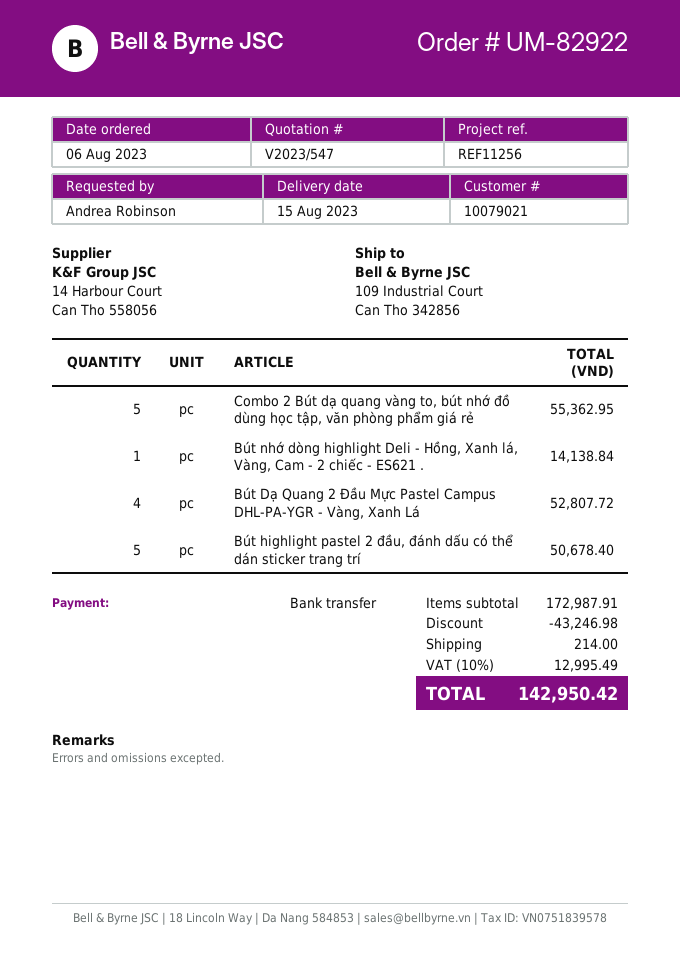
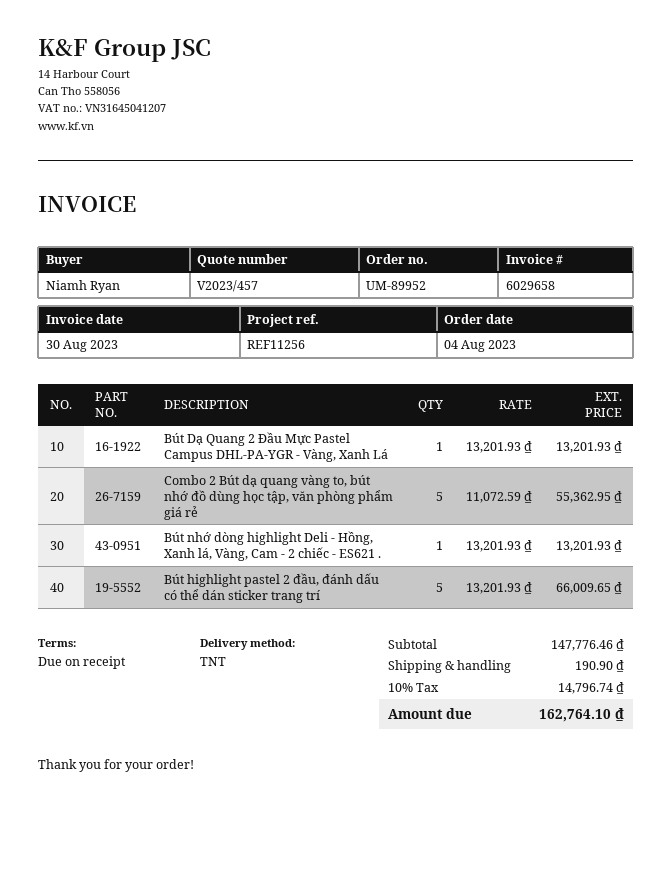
quote number: V2023/547 -> V2023/457
order number: UM-82922 -> UM-89952
order date: 2023-08-06 -> 2023-08-04
ordered by: Andrea Robinson -> Niamh Ryan
Bút nhớ dòng highlight Deli - Hồng, Xanh lá, Vàng, Cam - 2 chiếc - ES621 .: 1 for 14138.84 -> 1 for 13201.93
Bút Dạ Quang 2 Đầu Mực Pastel Campus DHL-PA-YGR - Vàng, Xanh Lá: 4 for 52807.72 -> 1 for 13201.93
Bút highlight pastel 2 đầu, đánh dấu có thể dán sticker trang trí: 5 for 50678.40 -> 5 for 66009.65
subtotal: 172987.91 -> 147776.46
discount: 43246.98 -> none
shipping: 214.00 -> 190.90
tax: 10% = 12995.49 -> 10% = 14796.74
total: 142950.42 -> 162764.10

